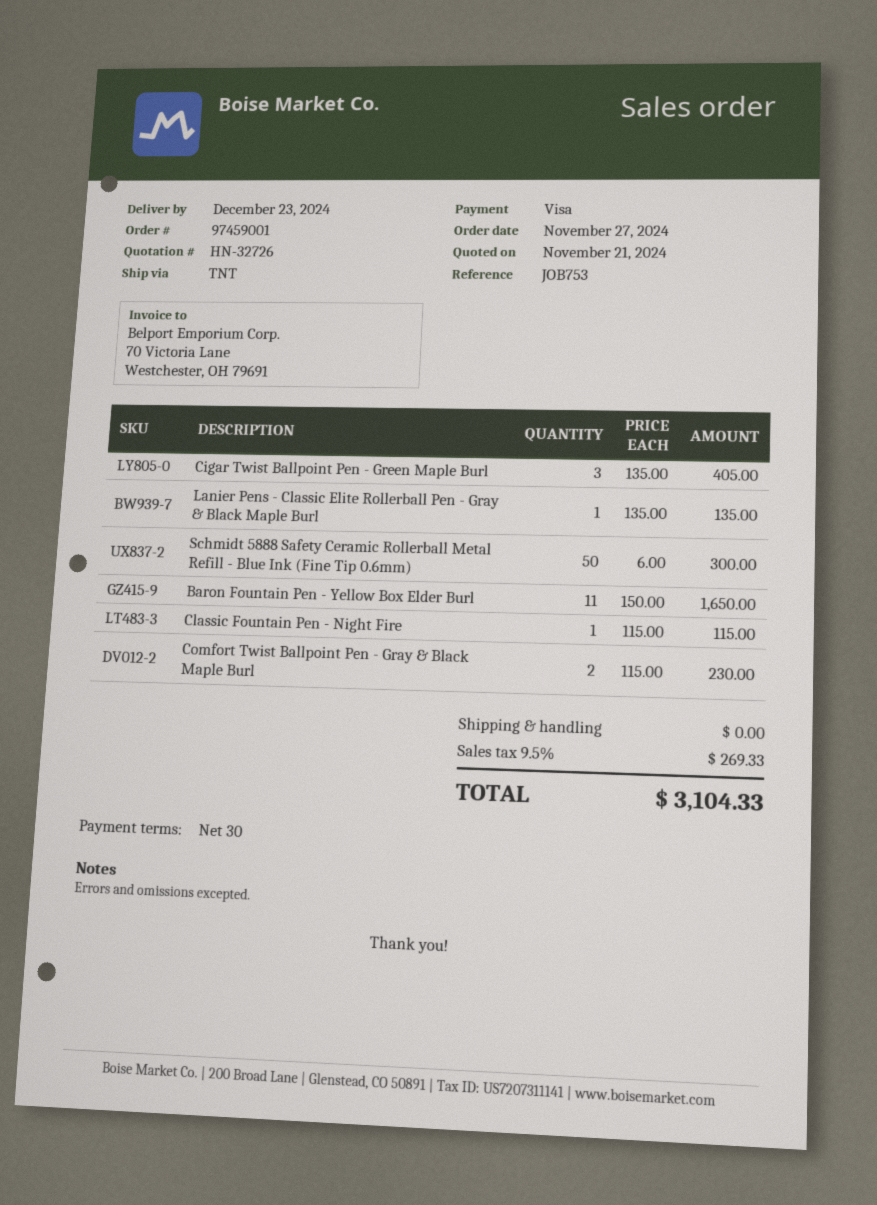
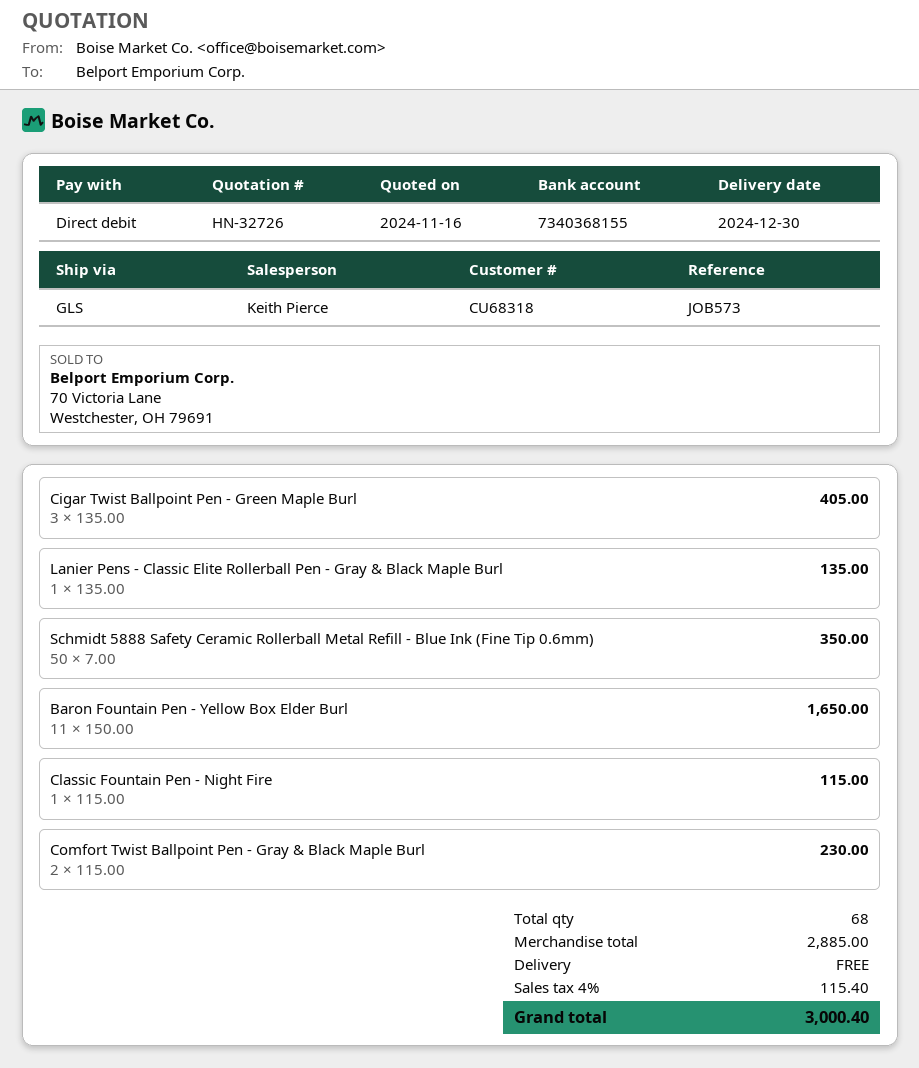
quote date: 2024-11-21 -> 2024-11-16
delivery date: 2024-12-23 -> 2024-12-30
reference: JOB753 -> JOB573
payment method: Visa -> direct debit
shipping method: TNT -> GLS
Schmidt 5888 Safety Ceramic Rollerball Metal Refill - Blue Ink (Fine Tip 0.6mm): 50 x 6.00 = 300.00 -> 50 x 7.00 = 350.00
tax: 9.5% = 269.33 -> 4% = 115.40
total: 3104.33 -> 3000.40

